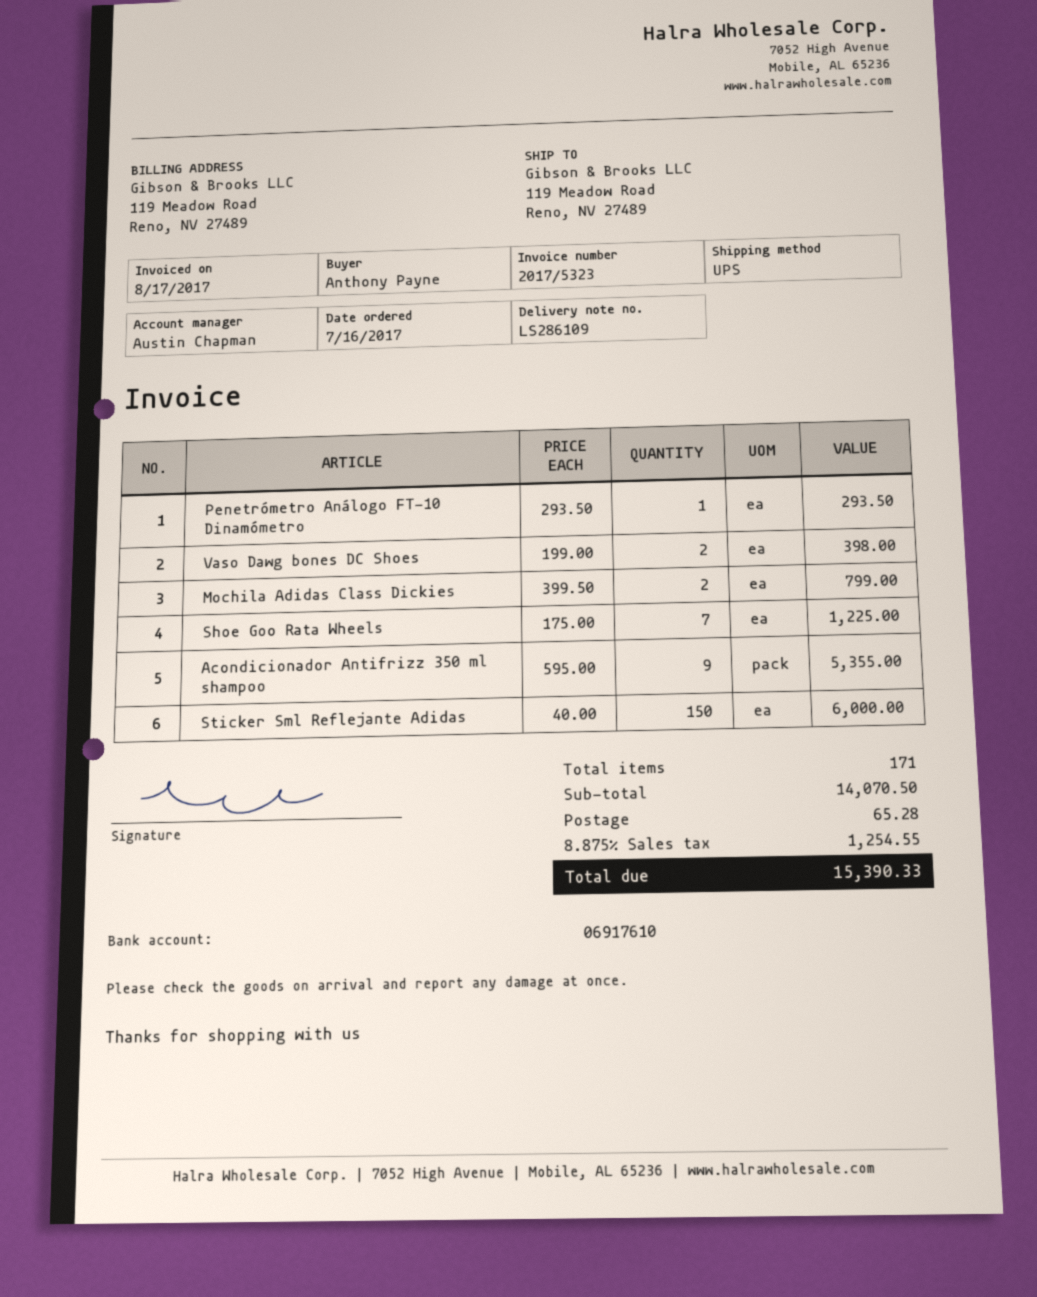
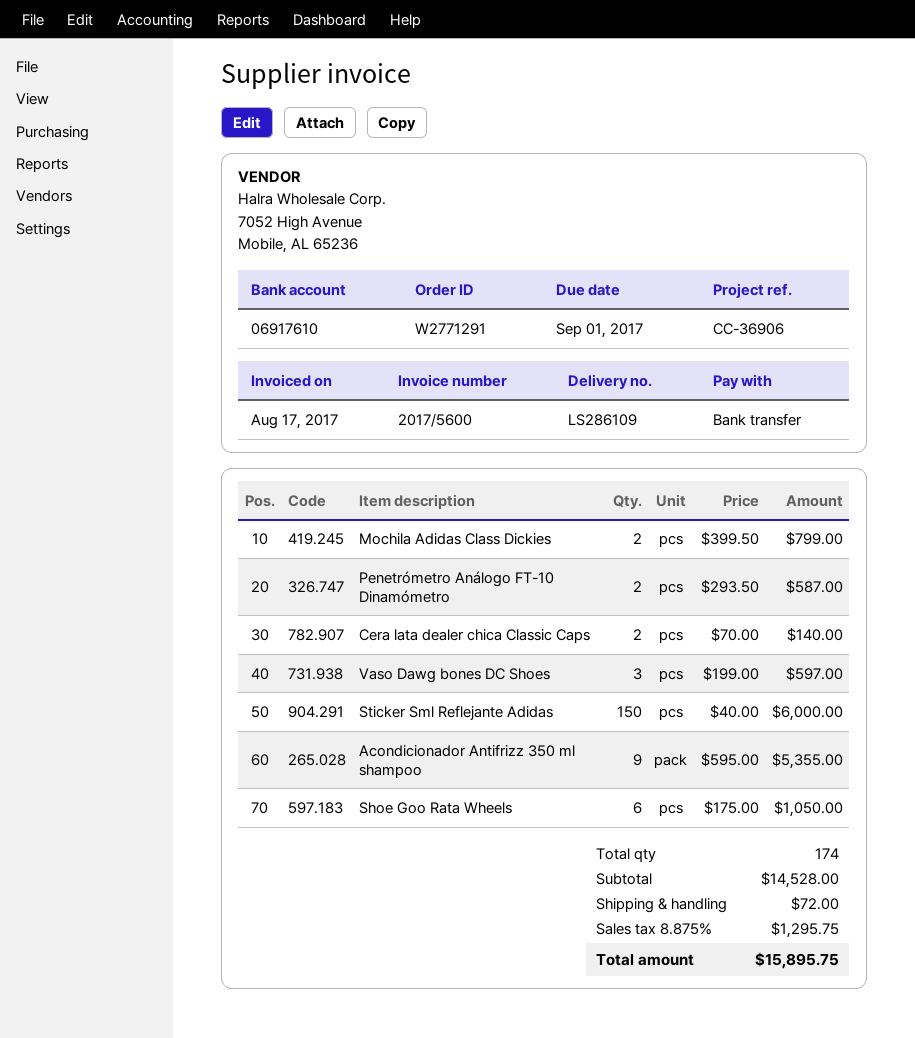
invoice number: 2017/5323 -> 2017/5600
Penetrómetro Análogo FT-10 Dinamómetro: 1 x 293.50 = 293.50 -> 2 x 293.50 = 587.00
Vaso Dawg bones DC Shoes: 2 x 199.00 = 398.00 -> 3 x 199.00 = 597.00
Shoe Goo Rata Wheels: 7 x 175.00 = 1225.00 -> 6 x 175.00 = 1050.00
Cera lata dealer chica Classic Caps: none -> 2 x 70.00 = 140.00
total quantity: 171 -> 174
subtotal: 14070.50 -> 14528.00
shipping: 65.28 -> 72.00
tax: 8.875% = 1254.55 -> 8.875% = 1295.75
total: 15390.33 -> 15895.75

